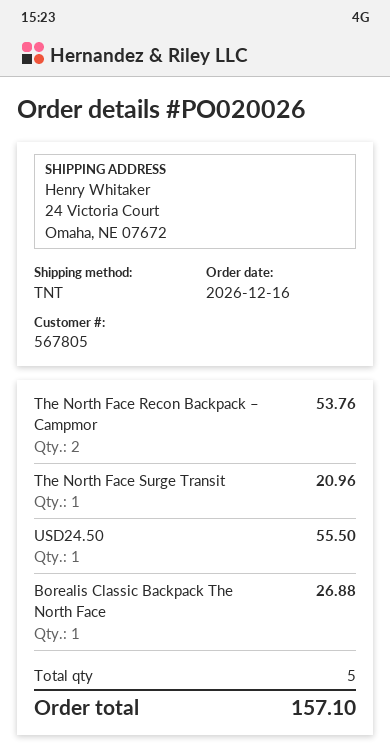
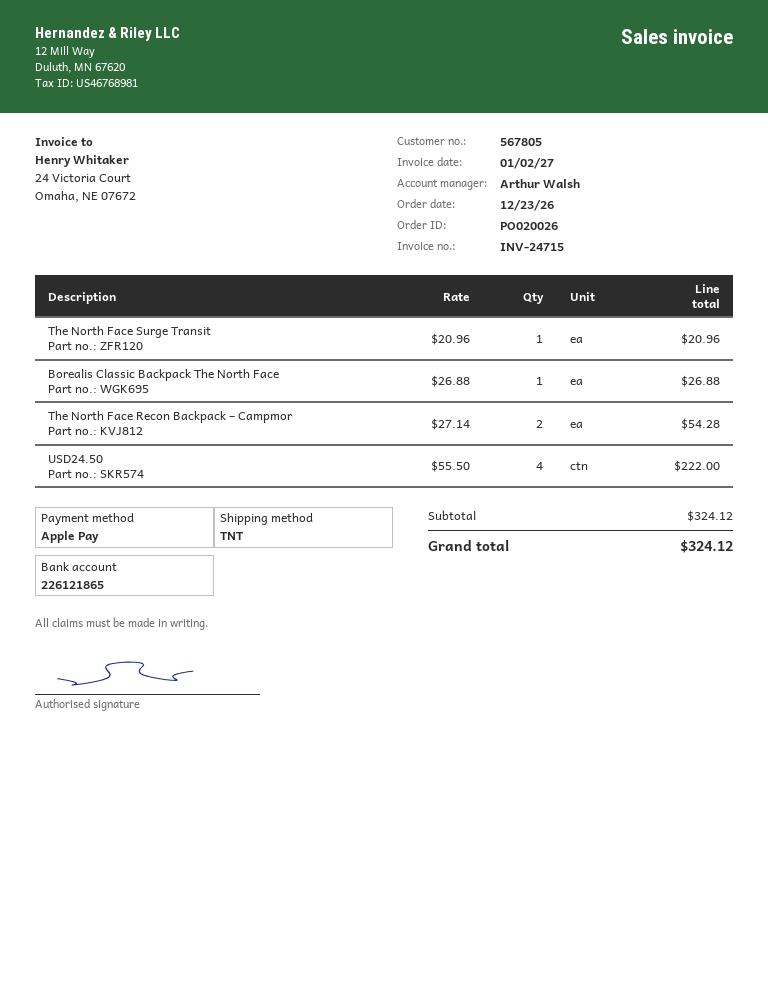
order date: 2026-12-16 -> 2026-12-23
The North Face Recon Backpack – Campmor: 2 for 53.76 -> 2 for 54.28
USD24.50: 1 for 55.50 -> 4 for 222.00
total: 157.10 -> 324.12

